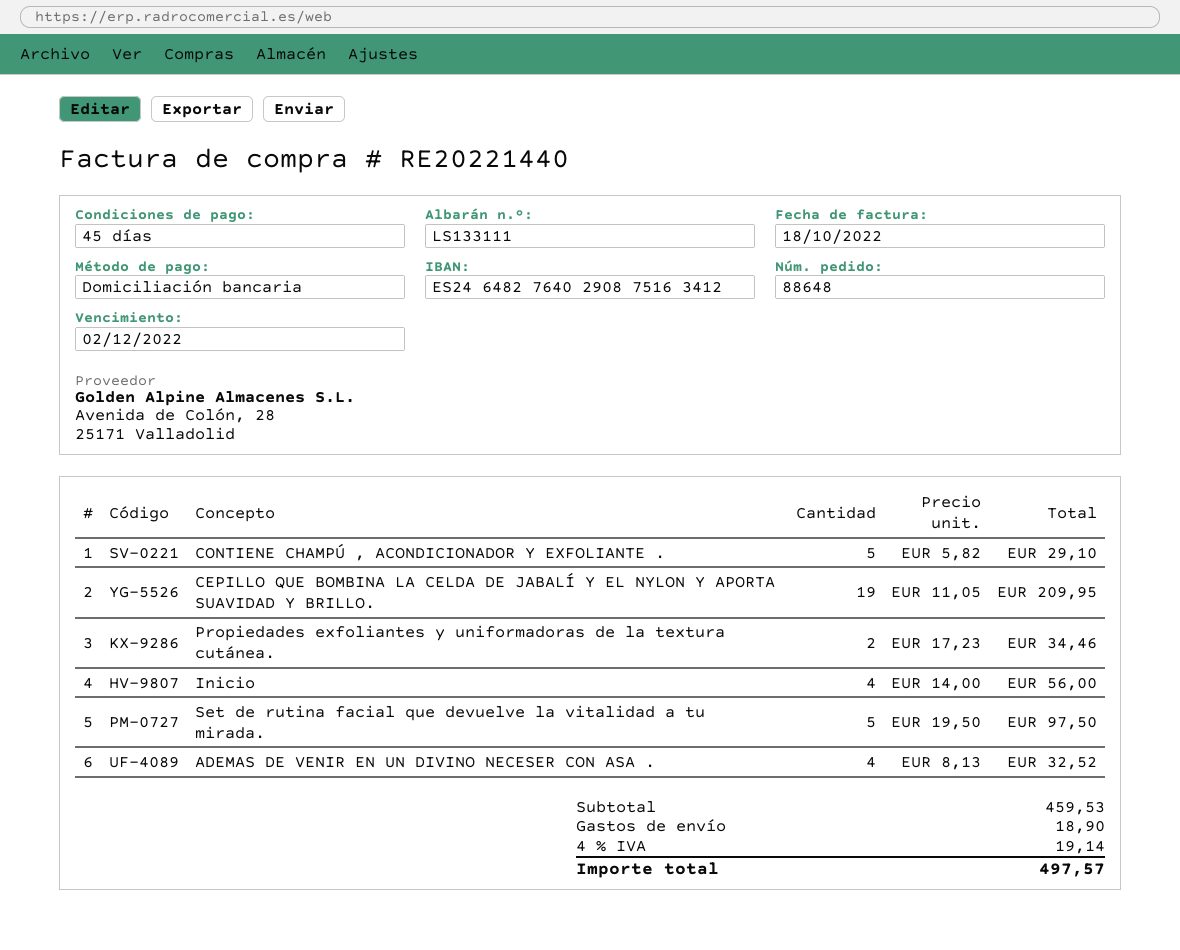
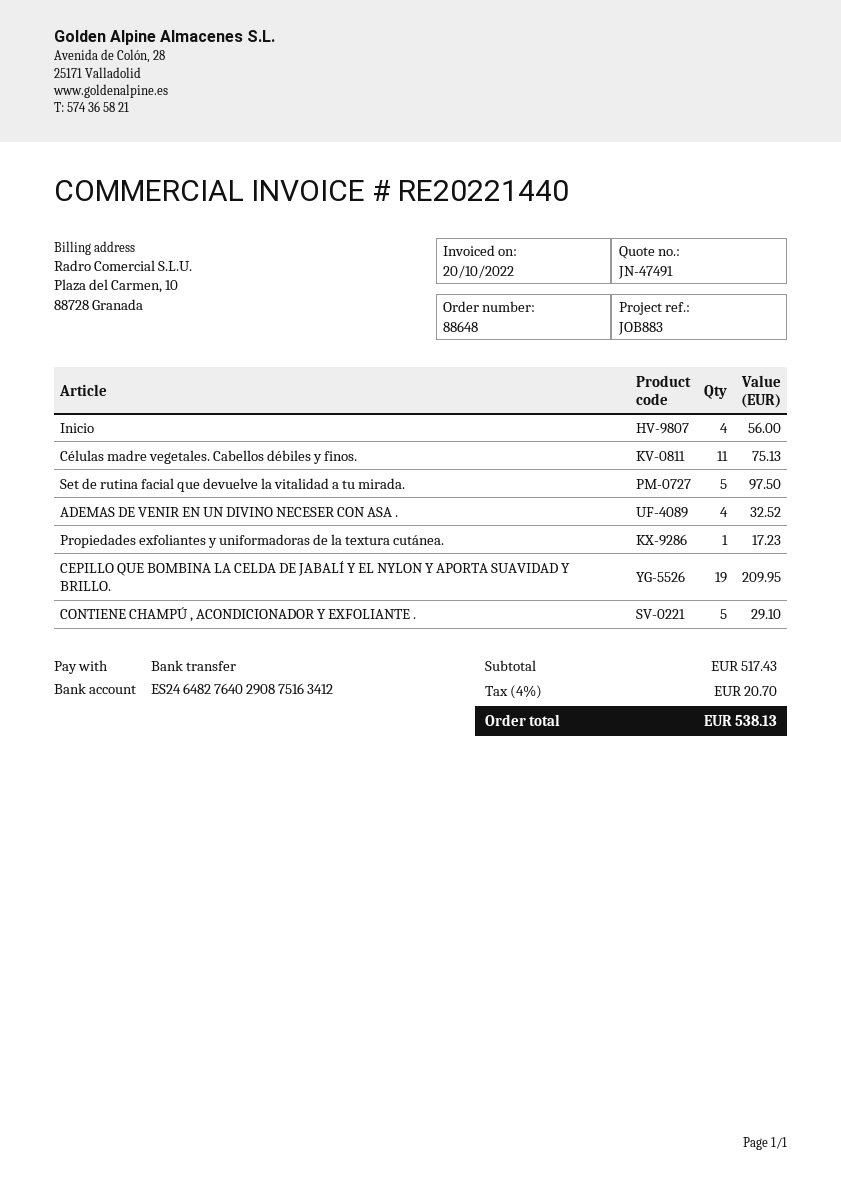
invoice date: 2022-10-18 -> 2022-10-20
payment method: direct debit -> bank transfer
Propiedades exfoliantes y uniformadoras de la textura cutánea.: 2 for 34.46 -> 1 for 17.23
Células madre vegetales. Cabellos débiles y finos.: none -> 11 for 75.13
subtotal: 459.53 -> 517.43
shipping: 18.90 -> none
tax: 4% = 19.14 -> 4% = 20.70
total: 497.57 -> 538.13

